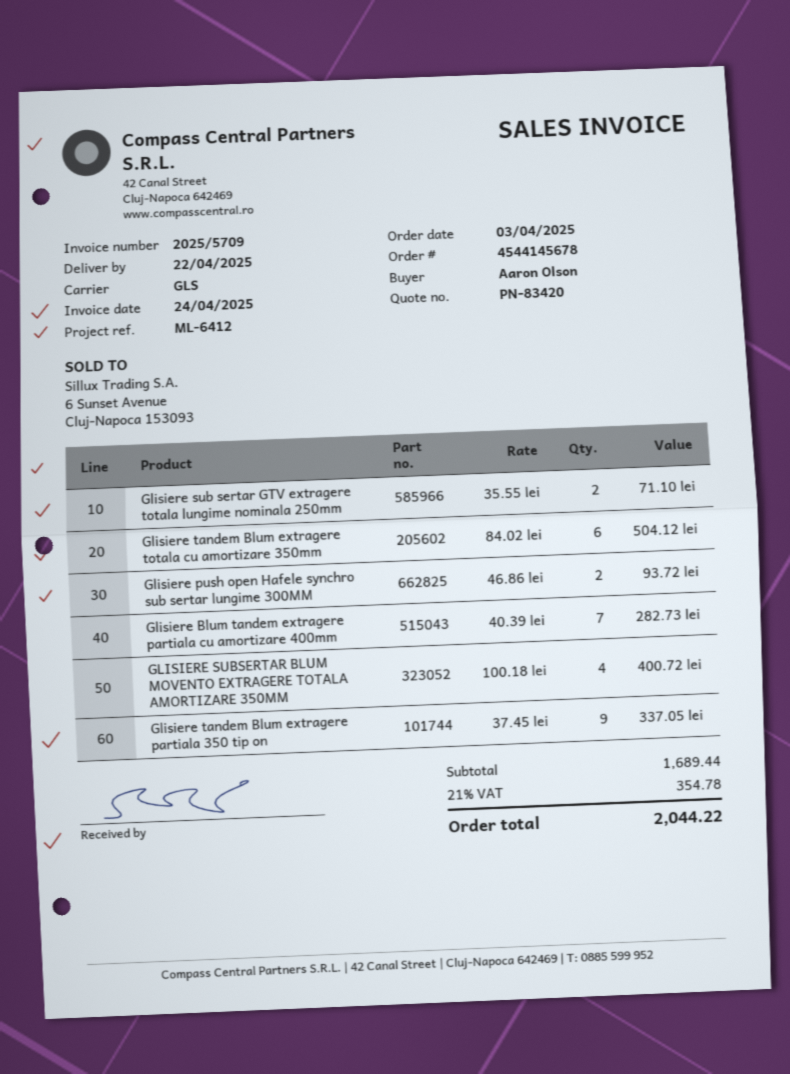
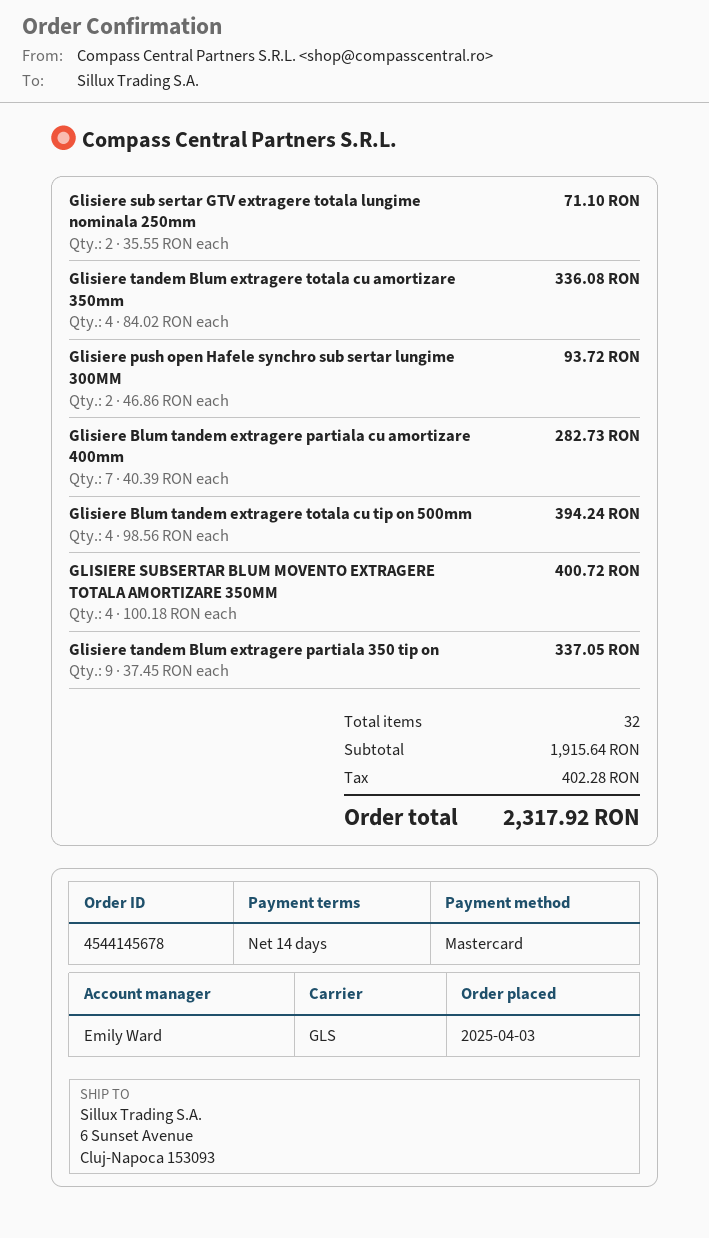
Glisiere tandem Blum extragere totala cu amortizare 350mm: 6 x 84.02 = 504.12 -> 4 x 84.02 = 336.08
Glisiere Blum tandem extragere totala cu tip on 500mm: none -> 4 x 98.56 = 394.24
subtotal: 1689.44 -> 1915.64
tax: 354.78 -> 402.28
total: 2044.22 -> 2317.92

